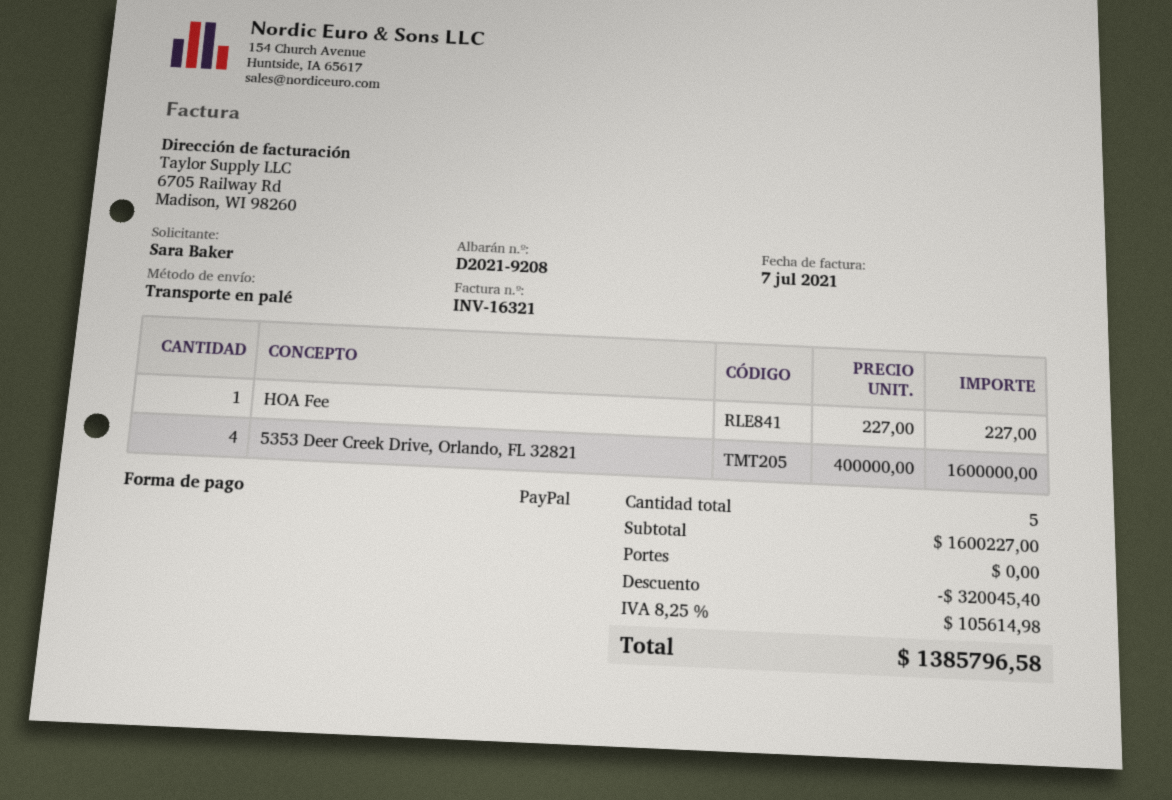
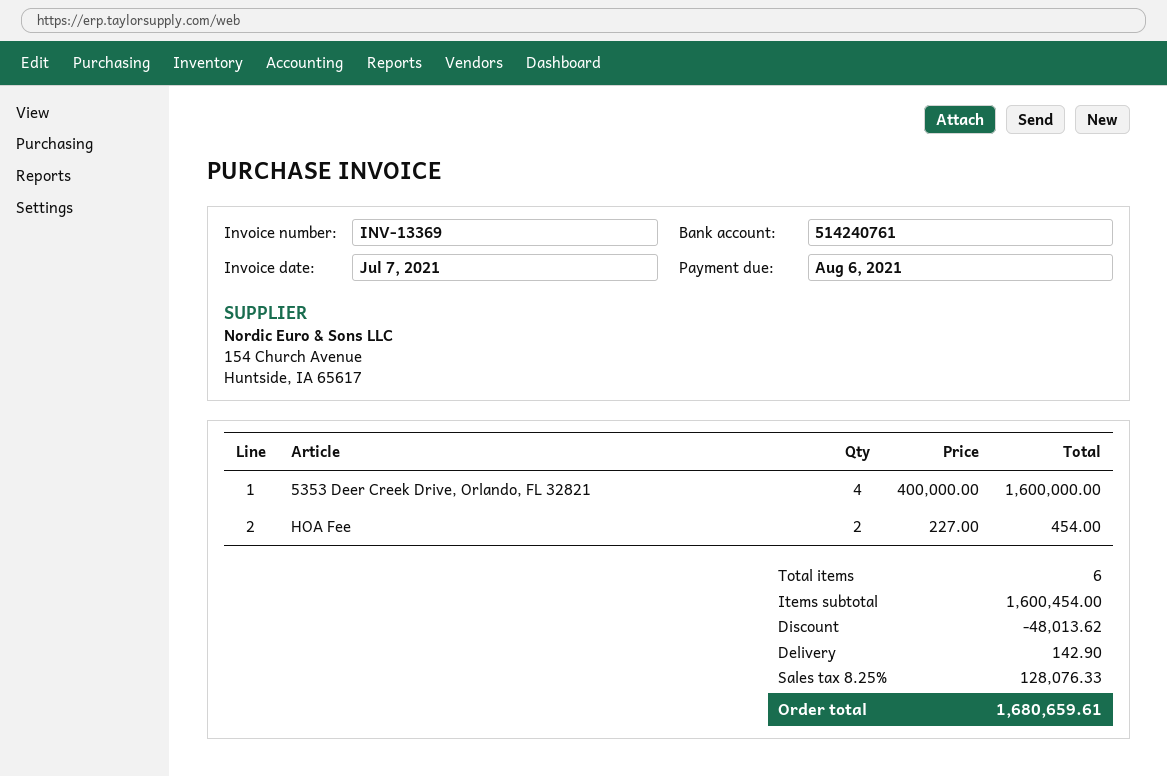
invoice number: INV-16321 -> INV-13369
HOA Fee: 1 x 227.00 = 227.00 -> 2 x 227.00 = 454.00
total quantity: 5 -> 6
subtotal: 1600227.00 -> 1600454.00
discount: 320045.40 -> 48013.62
shipping: 0.00 -> 142.90
tax: 8.25% = 105614.98 -> 8.25% = 128076.33
total: 1385796.58 -> 1680659.61

